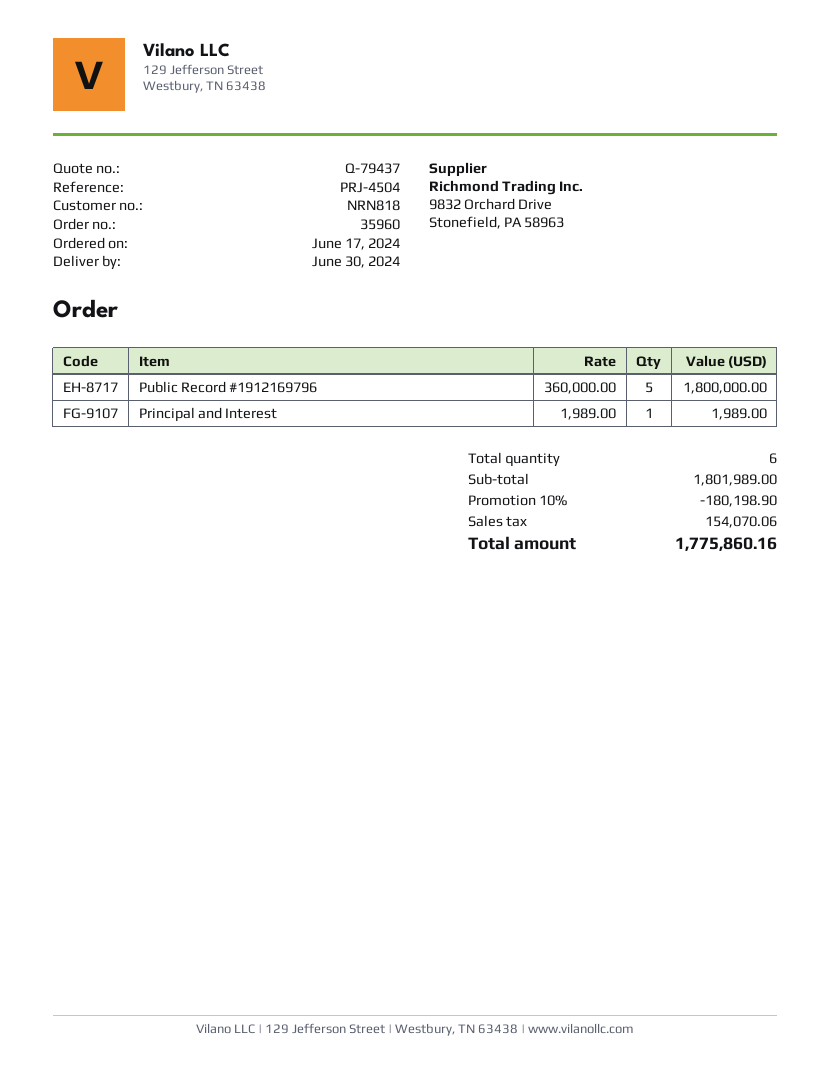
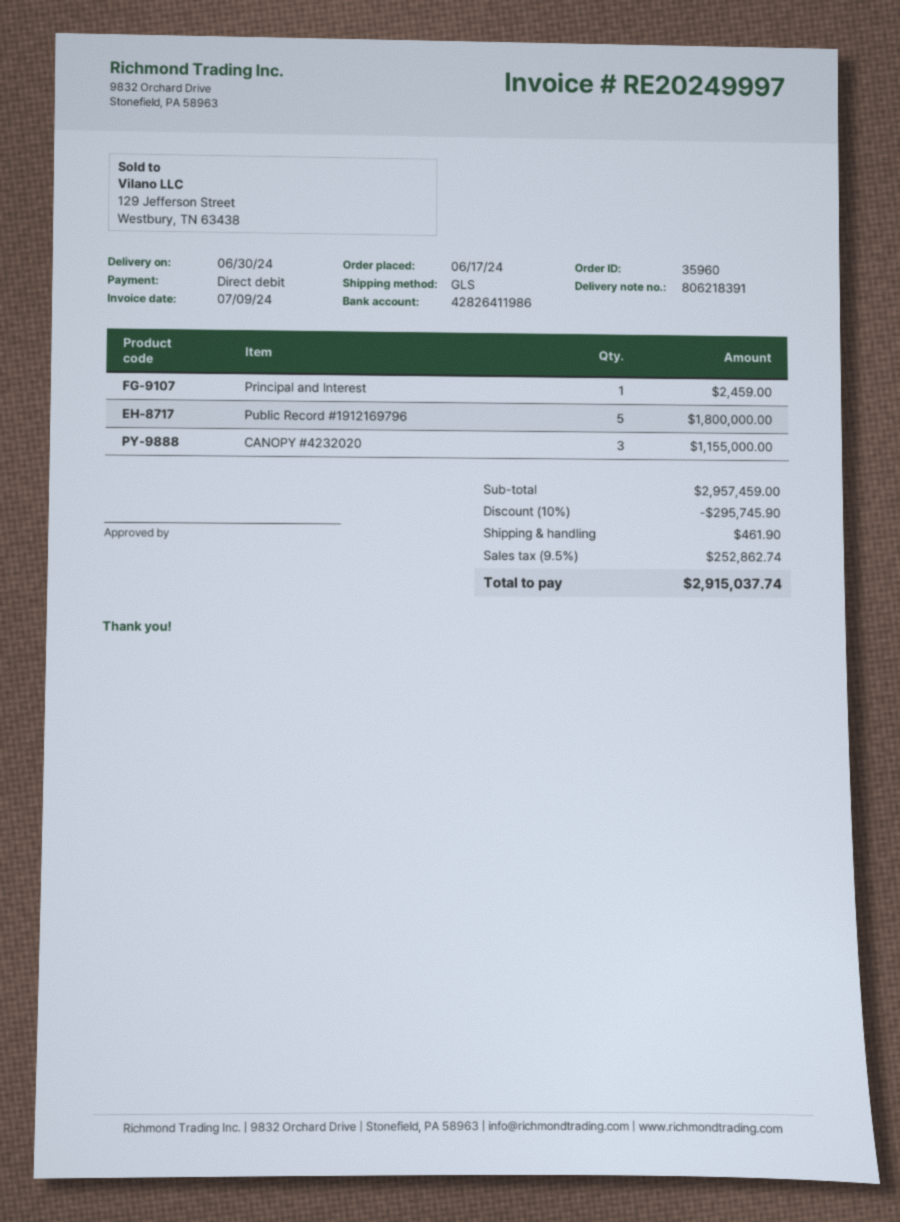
Principal and Interest: 1 for 1989.00 -> 1 for 2459.00
CANOPY #4232020: none -> 3 for 1155000.00
subtotal: 1801989.00 -> 2957459.00
discount: 10% = 180198.90 -> 10% = 295745.90
shipping: none -> 461.90
tax: 154070.06 -> 252862.74
total: 1775860.16 -> 2915037.74

